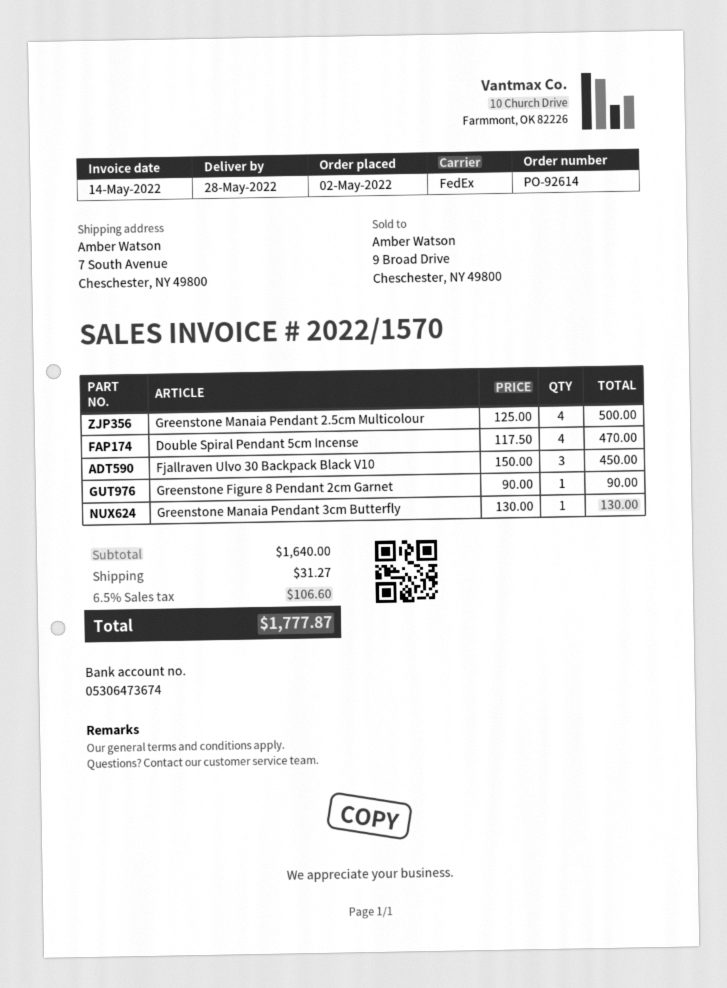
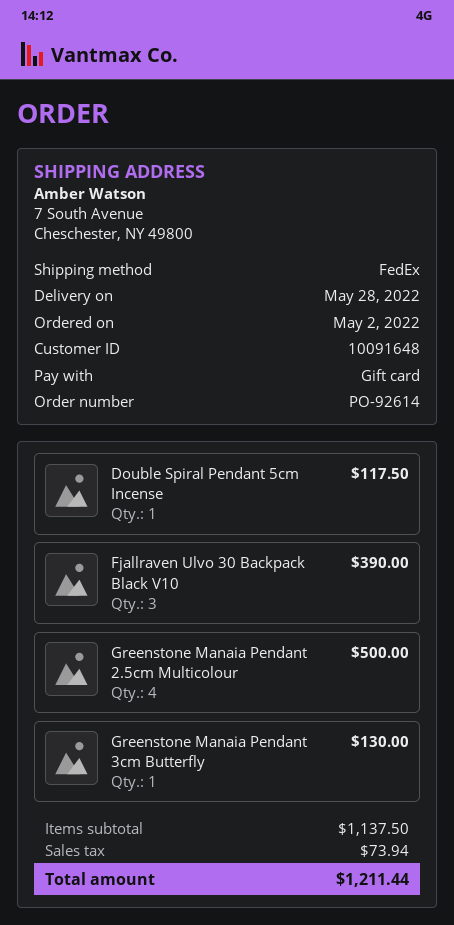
Double Spiral Pendant 5cm Incense: 4 for 470.00 -> 1 for 117.50
Fjallraven Ulvo 30 Backpack Black V10: 3 for 450.00 -> 3 for 390.00
Greenstone Figure 8 Pendant 2cm Garnet: 1 for 90.00 -> none
subtotal: 1640.00 -> 1137.50
shipping: 31.27 -> none
tax: 106.60 -> 73.94
total: 1777.87 -> 1211.44

